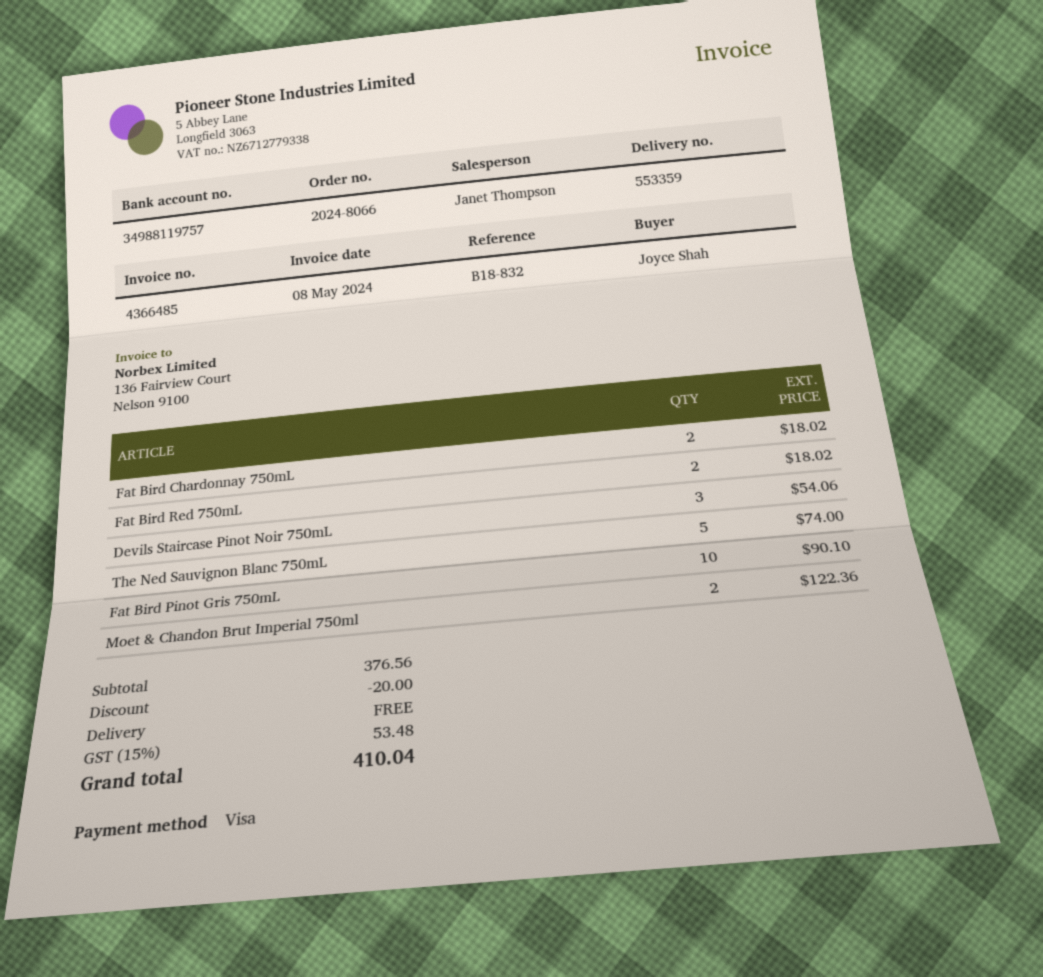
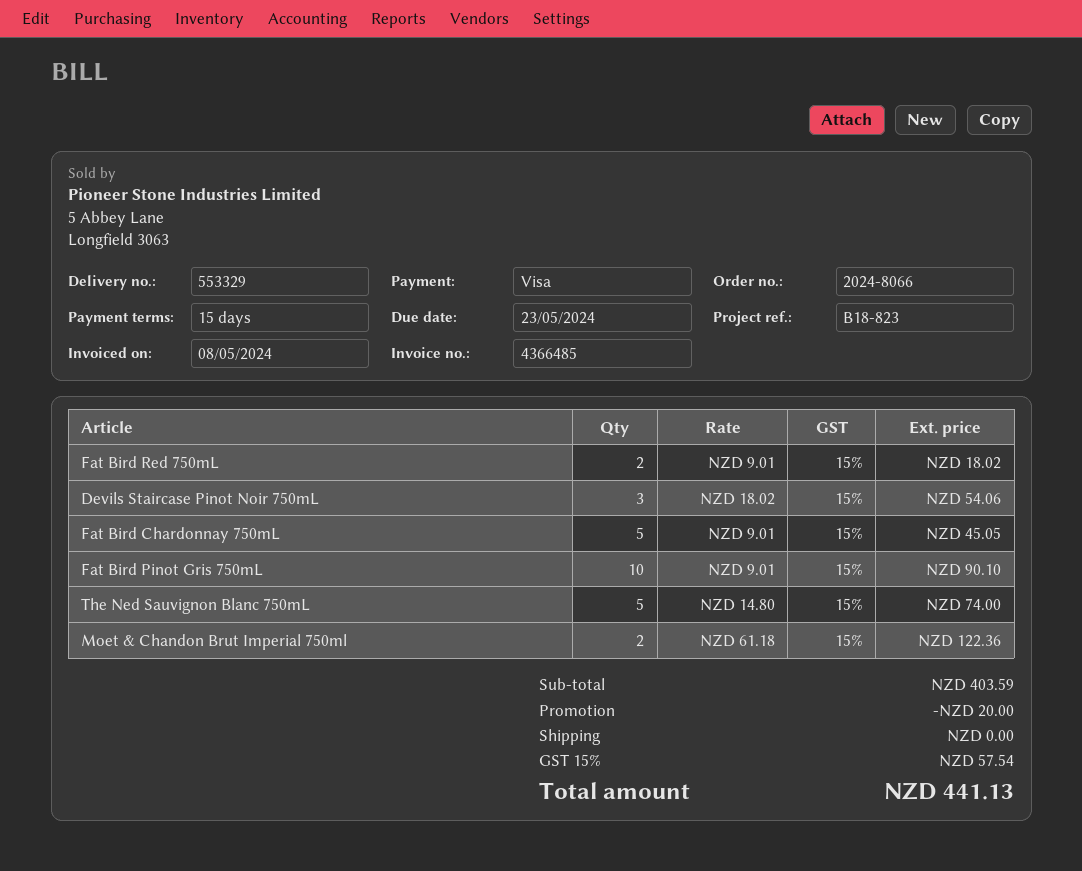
delivery note number: 553359 -> 553329
reference: B18-832 -> B18-823
Fat Bird Chardonnay 750mL: 2 for 18.02 -> 5 for 45.05
subtotal: 376.56 -> 403.59
tax: 15% = 53.48 -> 15% = 57.54
total: 410.04 -> 441.13

